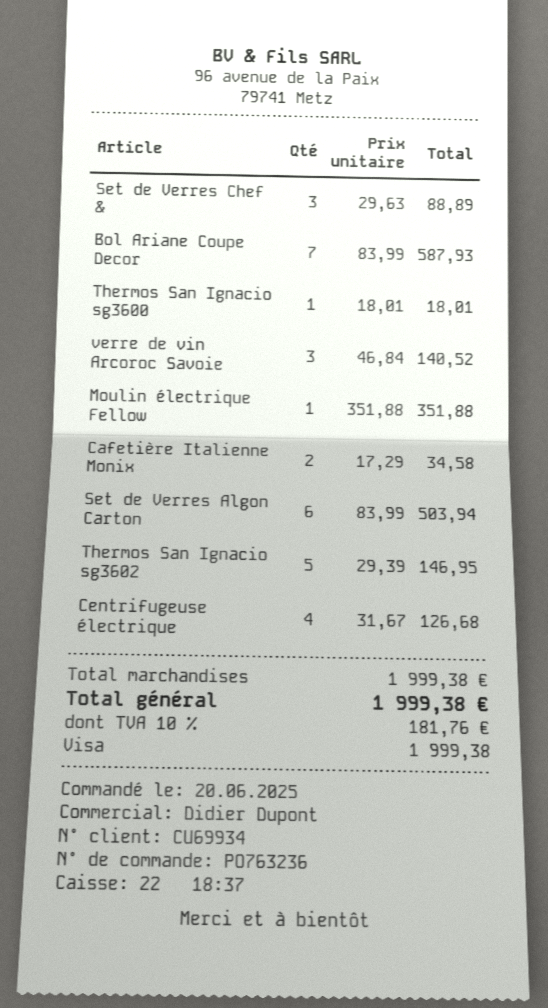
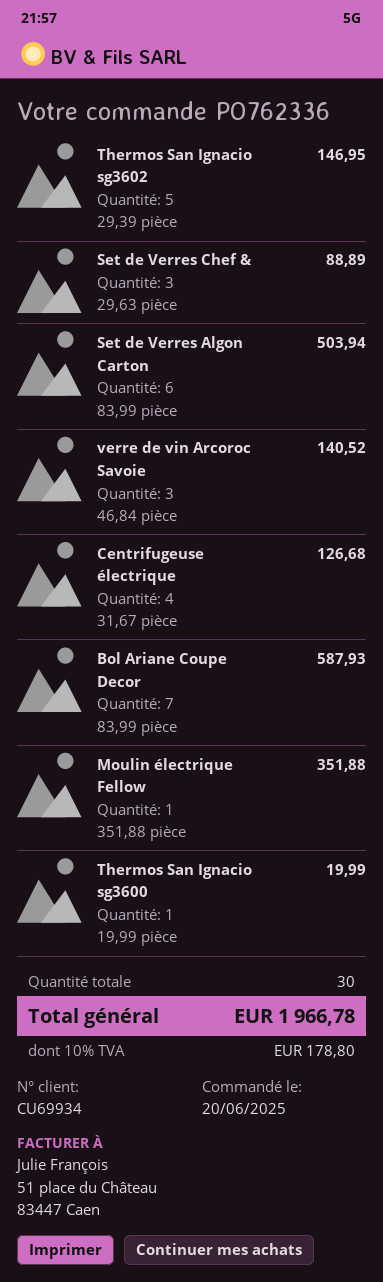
order number: PO763236 -> PO762336
Thermos San Ignacio sg3600: 1 x 18.01 = 18.01 -> 1 x 19.99 = 19.99
Cafetière Italienne Monix: 2 x 17.29 = 34.58 -> none
tax: 10% = 181.76 -> 10% = 178.80
total: 1999.38 -> 1966.78

